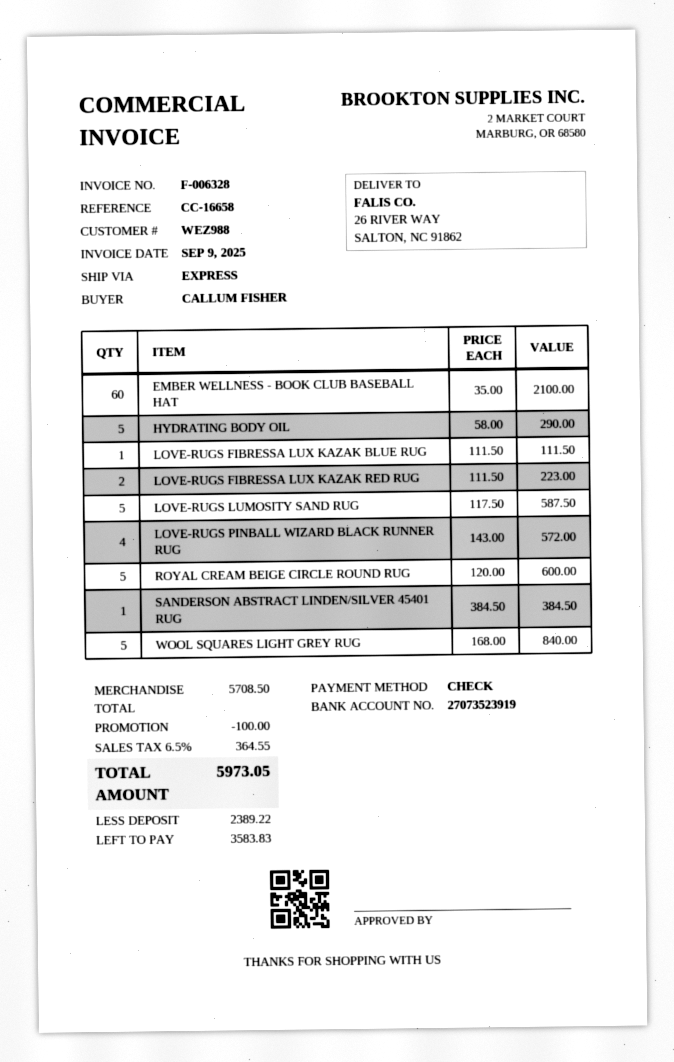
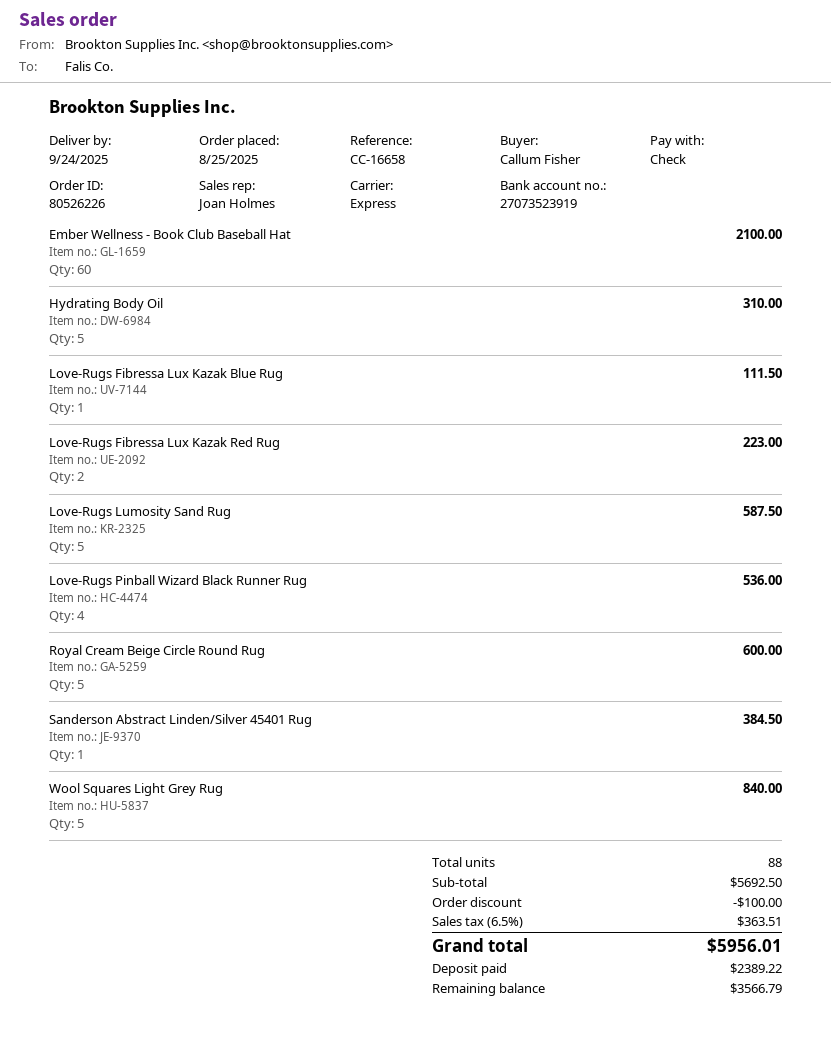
HYDRATING BODY OIL: 5 for 290.00 -> 5 for 310.00
LOVE-RUGS PINBALL WIZARD BLACK RUNNER RUG: 4 for 572.00 -> 4 for 536.00
subtotal: 5708.50 -> 5692.50
tax: 6.5% = 364.55 -> 6.5% = 363.51
total: 5973.05 -> 5956.01
balance: 3583.83 -> 3566.79

